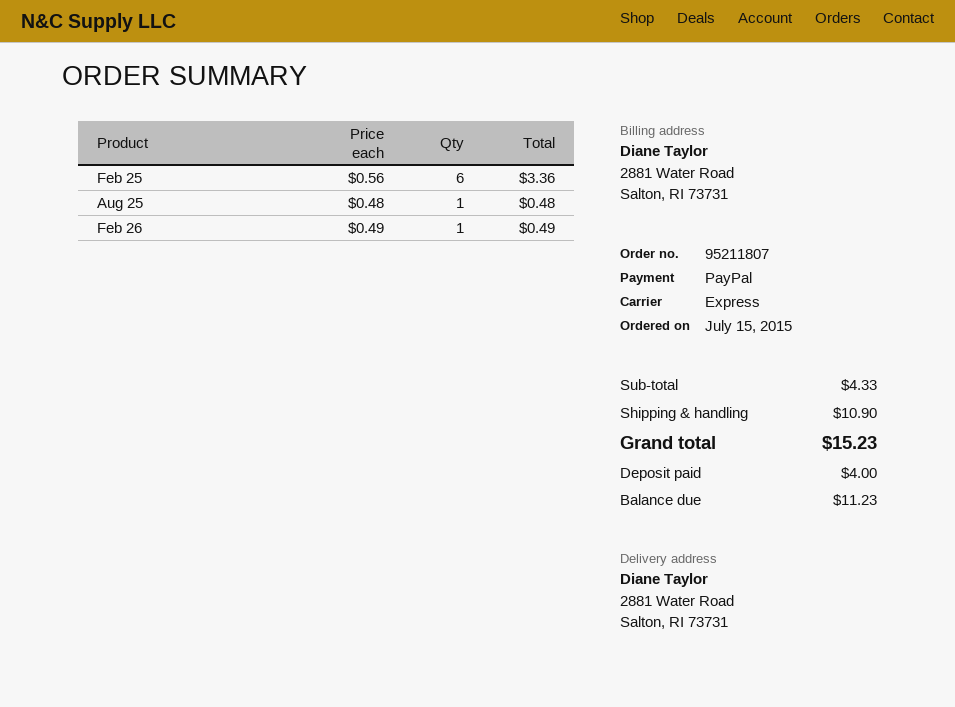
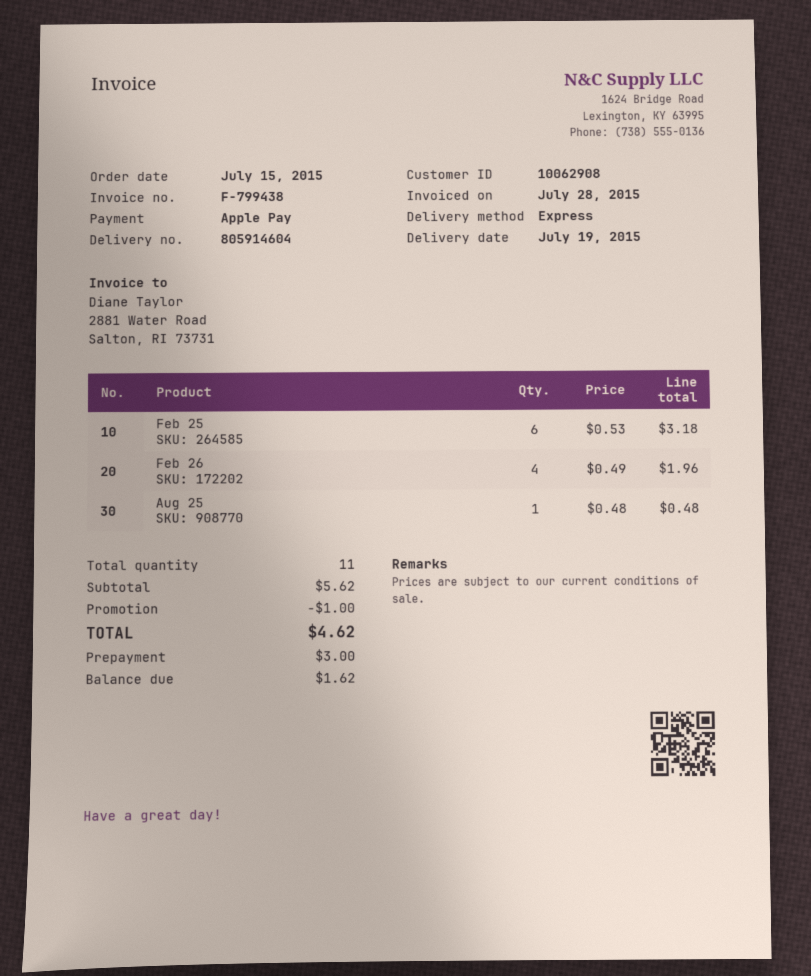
payment method: PayPal -> Apple Pay
Feb 25: 6 x 0.56 = 3.36 -> 6 x 0.53 = 3.18
Feb 26: 1 x 0.49 = 0.49 -> 4 x 0.49 = 1.96
subtotal: 4.33 -> 5.62
discount: none -> 1.00
shipping: 10.90 -> none
total: 15.23 -> 4.62
deposit: 4.00 -> 3.00
balance: 11.23 -> 1.62

